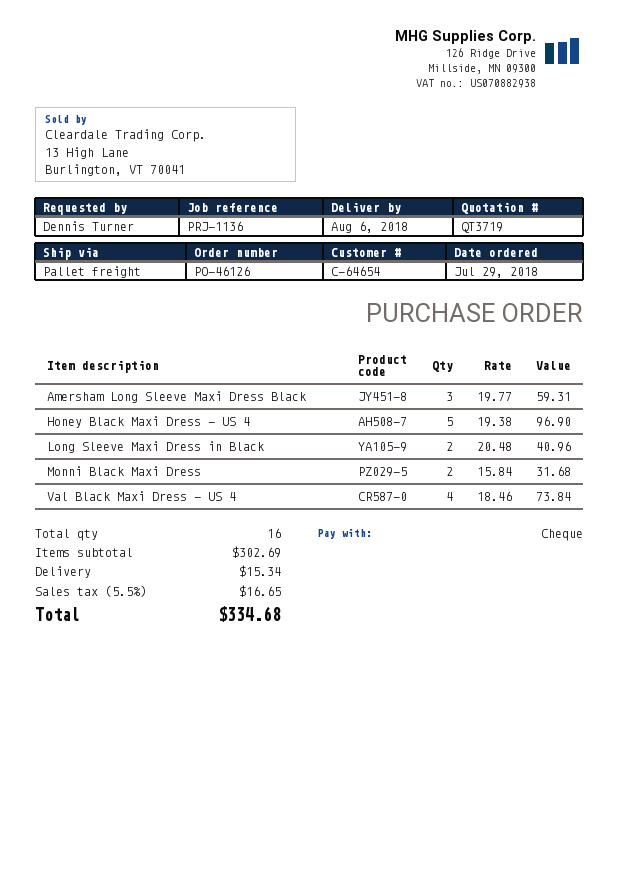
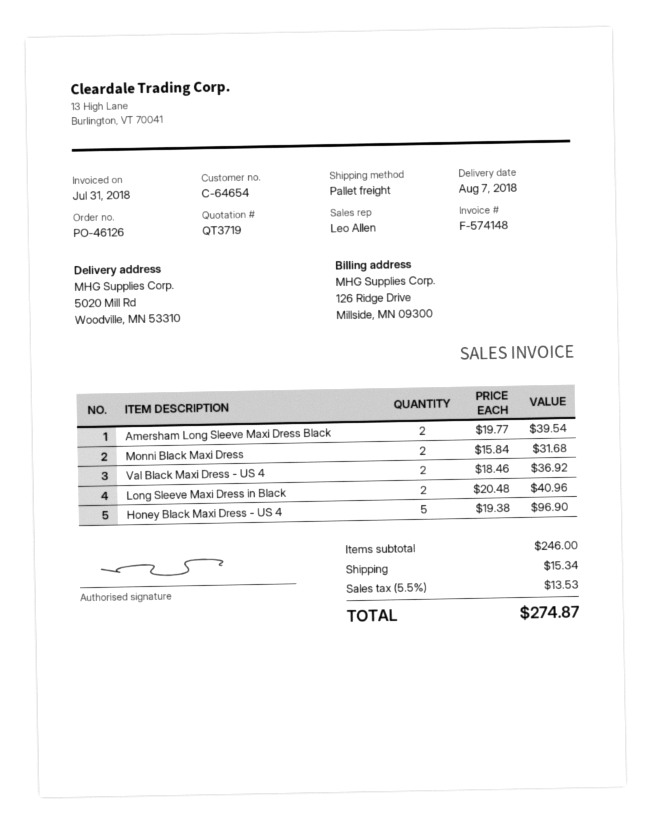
delivery date: 2018-08-06 -> 2018-08-07
Amersham Long Sleeve Maxi Dress Black: 3 x 19.77 = 59.31 -> 2 x 19.77 = 39.54
Val Black Maxi Dress - US 4: 4 x 18.46 = 73.84 -> 2 x 18.46 = 36.92
subtotal: 302.69 -> 246.00
tax: 5.5% = 16.65 -> 5.5% = 13.53
total: 334.68 -> 274.87

